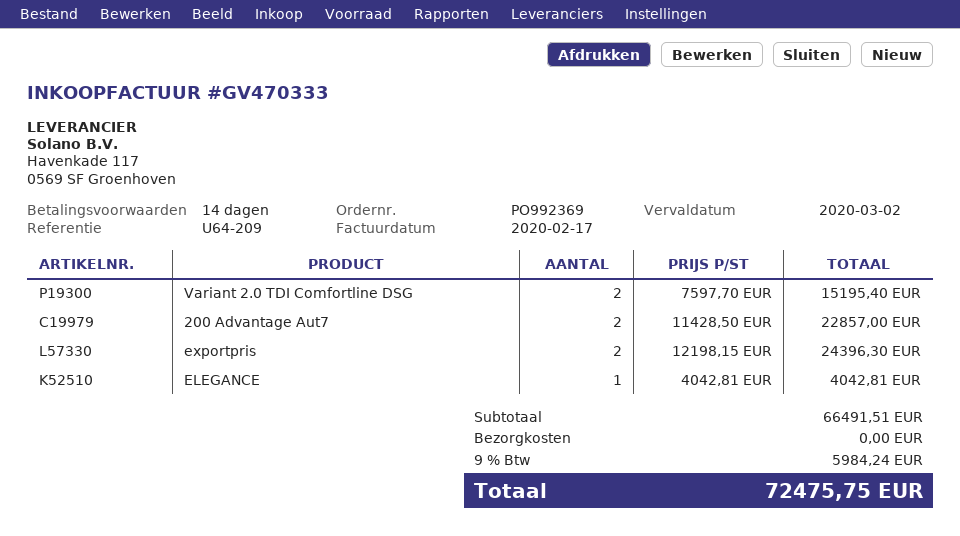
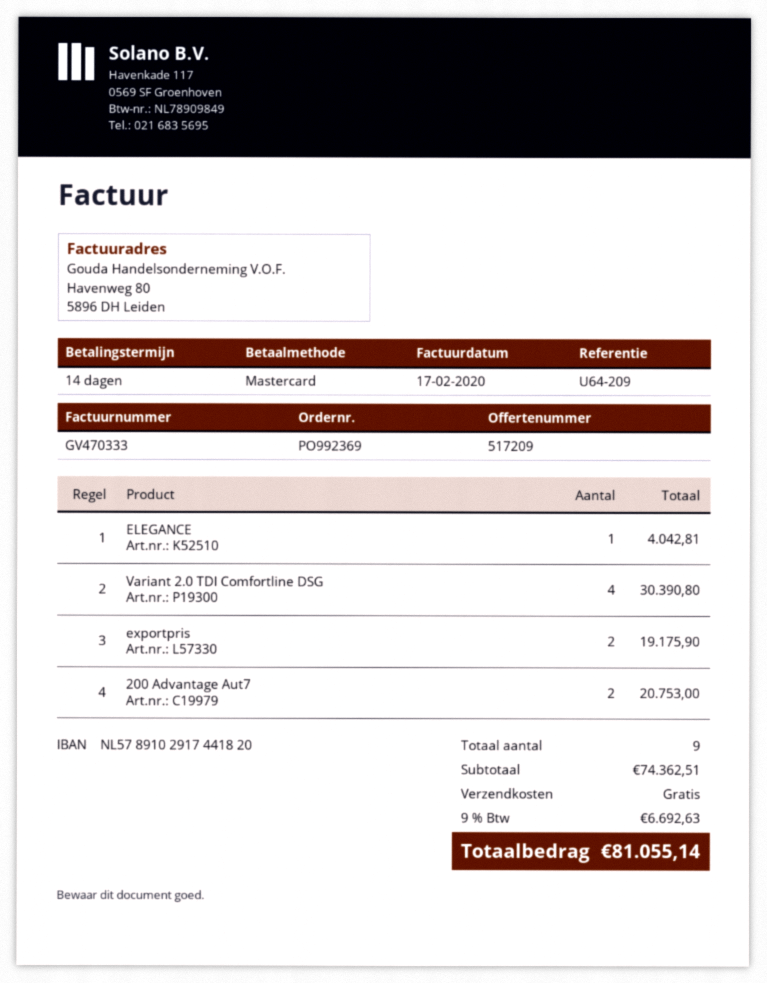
Variant 2.0 TDI Comfortline DSG: 2 for 15195.40 -> 4 for 30390.80
200 Advantage Aut7: 2 for 22857.00 -> 2 for 20753.00
exportpris: 2 for 24396.30 -> 2 for 19175.90
subtotal: 66491.51 -> 74362.51
tax: 9% = 5984.24 -> 9% = 6692.63
total: 72475.75 -> 81055.14

